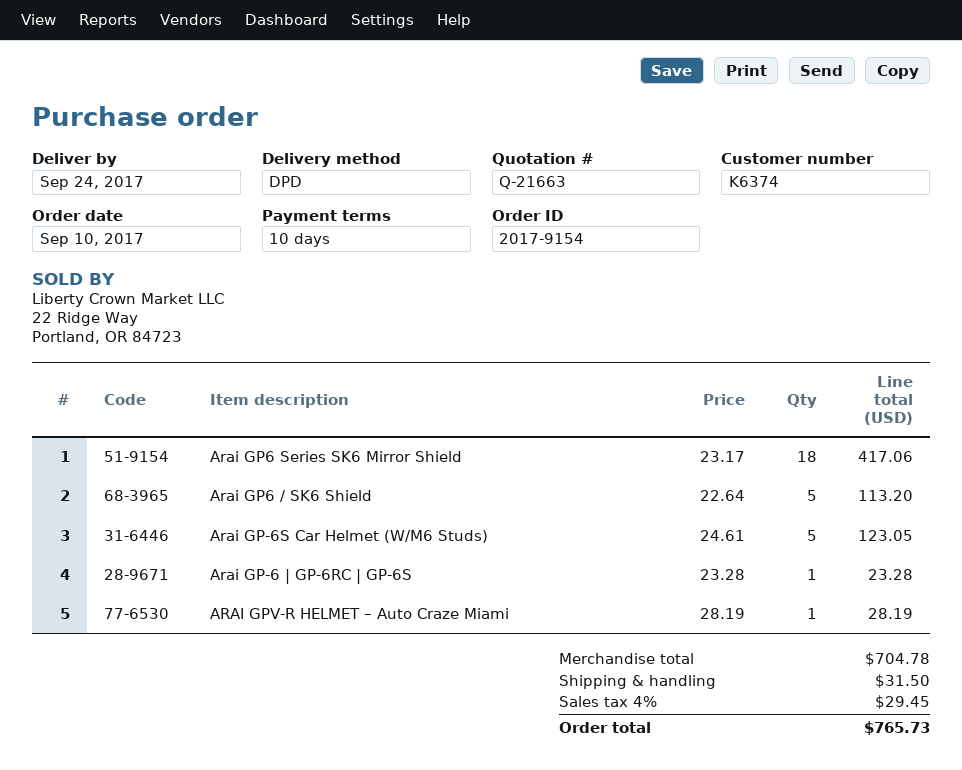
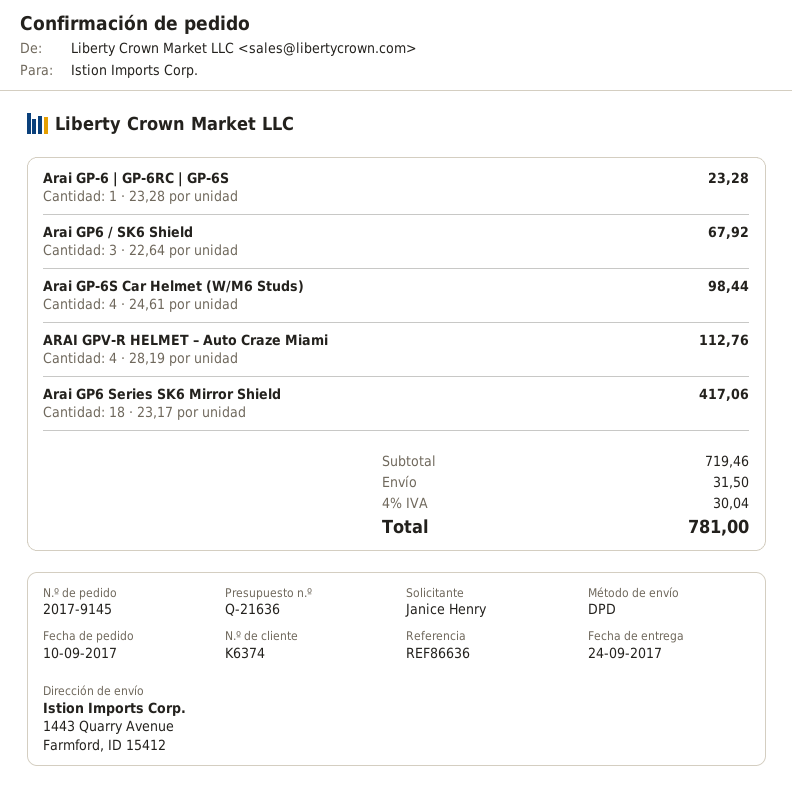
quote number: Q-21663 -> Q-21636
order number: 2017-9154 -> 2017-9145
Arai GP6 / SK6 Shield: 5 x 22.64 = 113.20 -> 3 x 22.64 = 67.92
Arai GP-6S Car Helmet (W/M6 Studs): 5 x 24.61 = 123.05 -> 4 x 24.61 = 98.44
ARAI GPV-R HELMET – Auto Craze Miami: 1 x 28.19 = 28.19 -> 4 x 28.19 = 112.76
subtotal: 704.78 -> 719.46
tax: 4% = 29.45 -> 4% = 30.04
total: 765.73 -> 781.00

